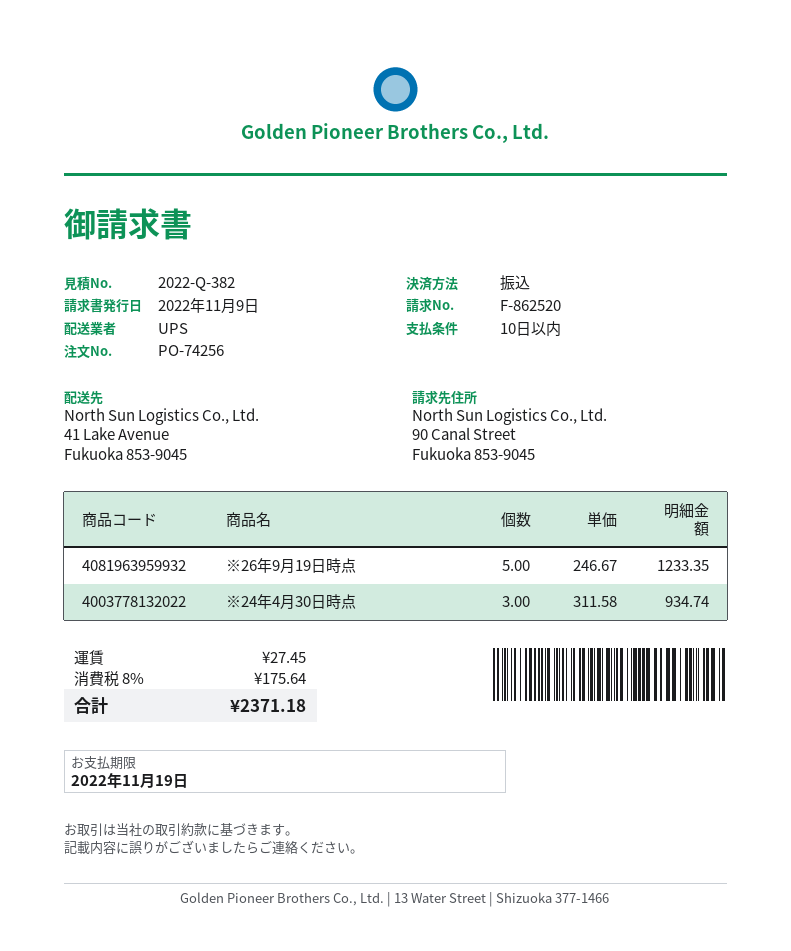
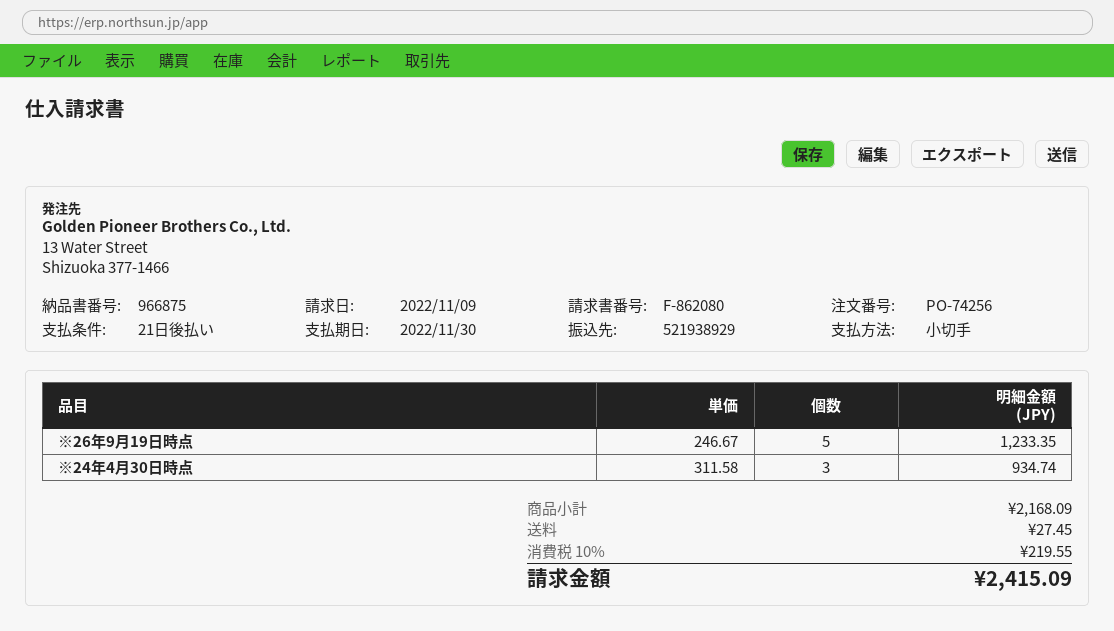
invoice number: F-862520 -> F-862080
payment terms: 10 days -> 21 days
due date: 2022-11-19 -> 2022-11-30
payment method: bank transfer -> cheque
tax: 8% = 175.64 -> 10% = 219.55
total: 2371.18 -> 2415.09

